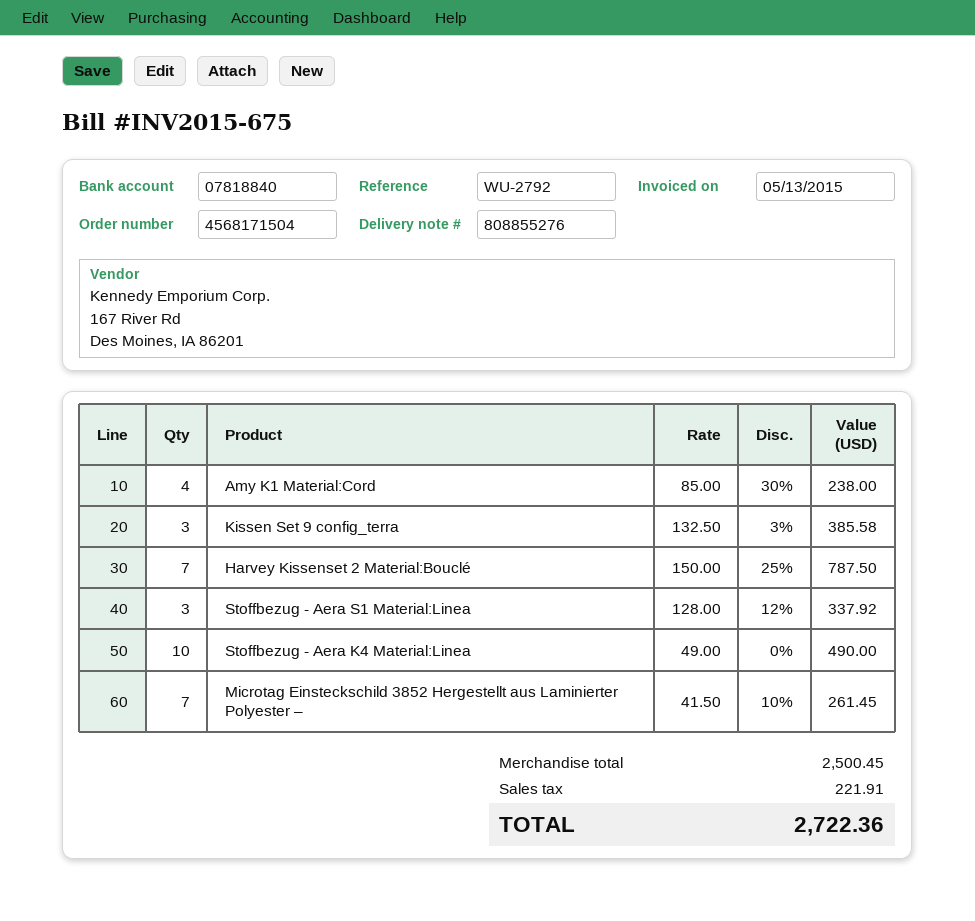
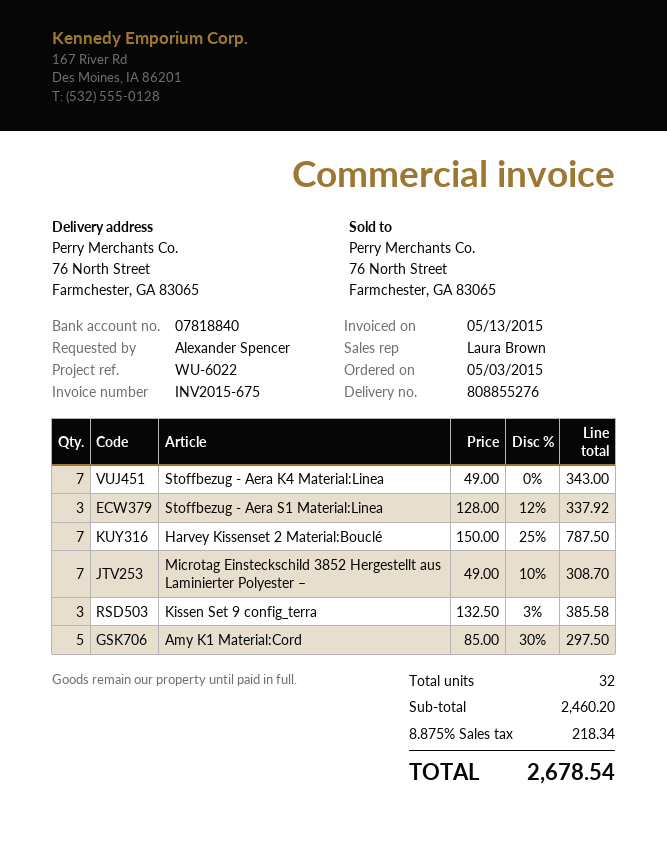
reference: WU-2792 -> WU-6022
Amy K1 Material:Cord: 4 x 85.00 - 30% = 238.00 -> 5 x 85.00 - 30% = 297.50
Stoffbezug - Aera K4 Material:Linea: 10 x 49.00 = 490.00 -> 7 x 49.00 = 343.00
Microtag Einsteckschild 3852 Hergestellt aus Laminierter Polyester –: 7 x 41.50 - 10% = 261.45 -> 7 x 49.00 - 10% = 308.70
subtotal: 2500.45 -> 2460.20
tax: 221.91 -> 218.34
total: 2722.36 -> 2678.54

